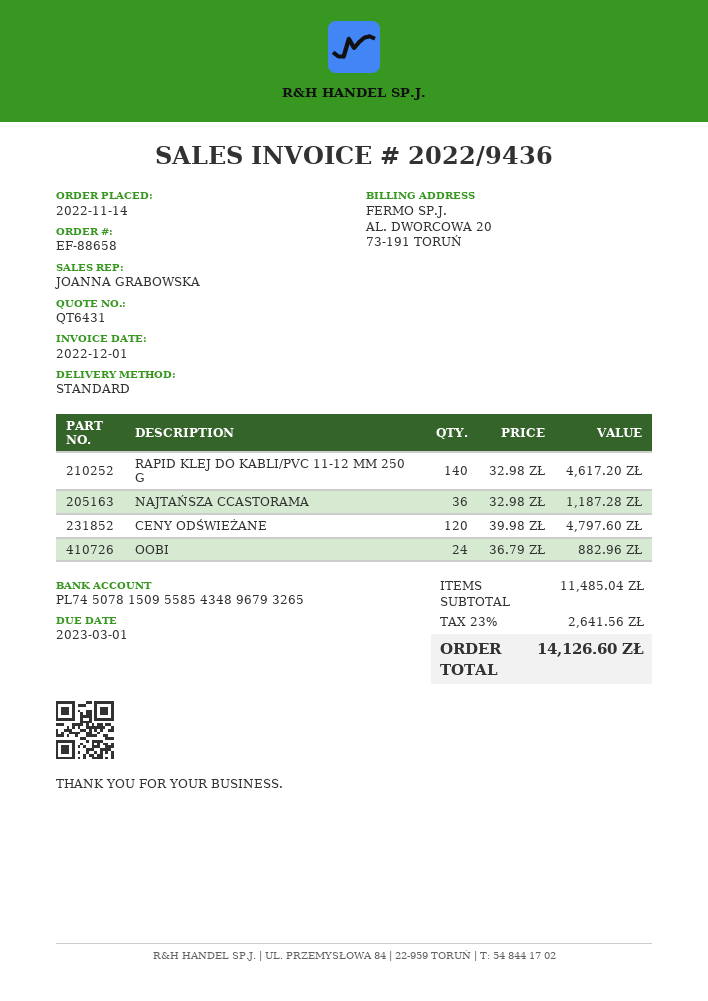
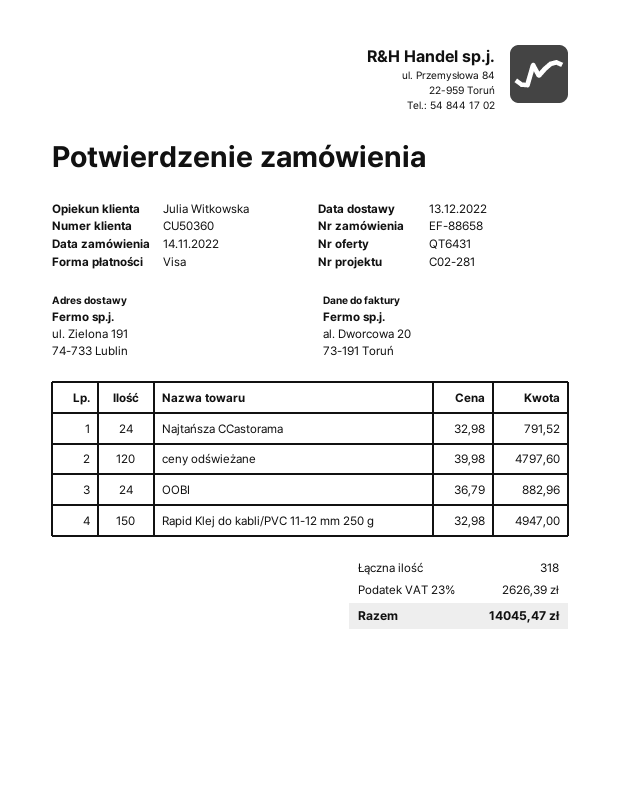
sales rep: JOANNA GRABOWSKA -> Julia Witkowska
RAPID KLEJ DO KABLI/PVC 11-12 MM 250 G: 140 x 32.98 = 4617.20 -> 150 x 32.98 = 4947.00
NAJTAŃSZA CCASTORAMA: 36 x 32.98 = 1187.28 -> 24 x 32.98 = 791.52
tax: 23% = 2641.56 -> 23% = 2626.39
total: 14126.60 -> 14045.47

